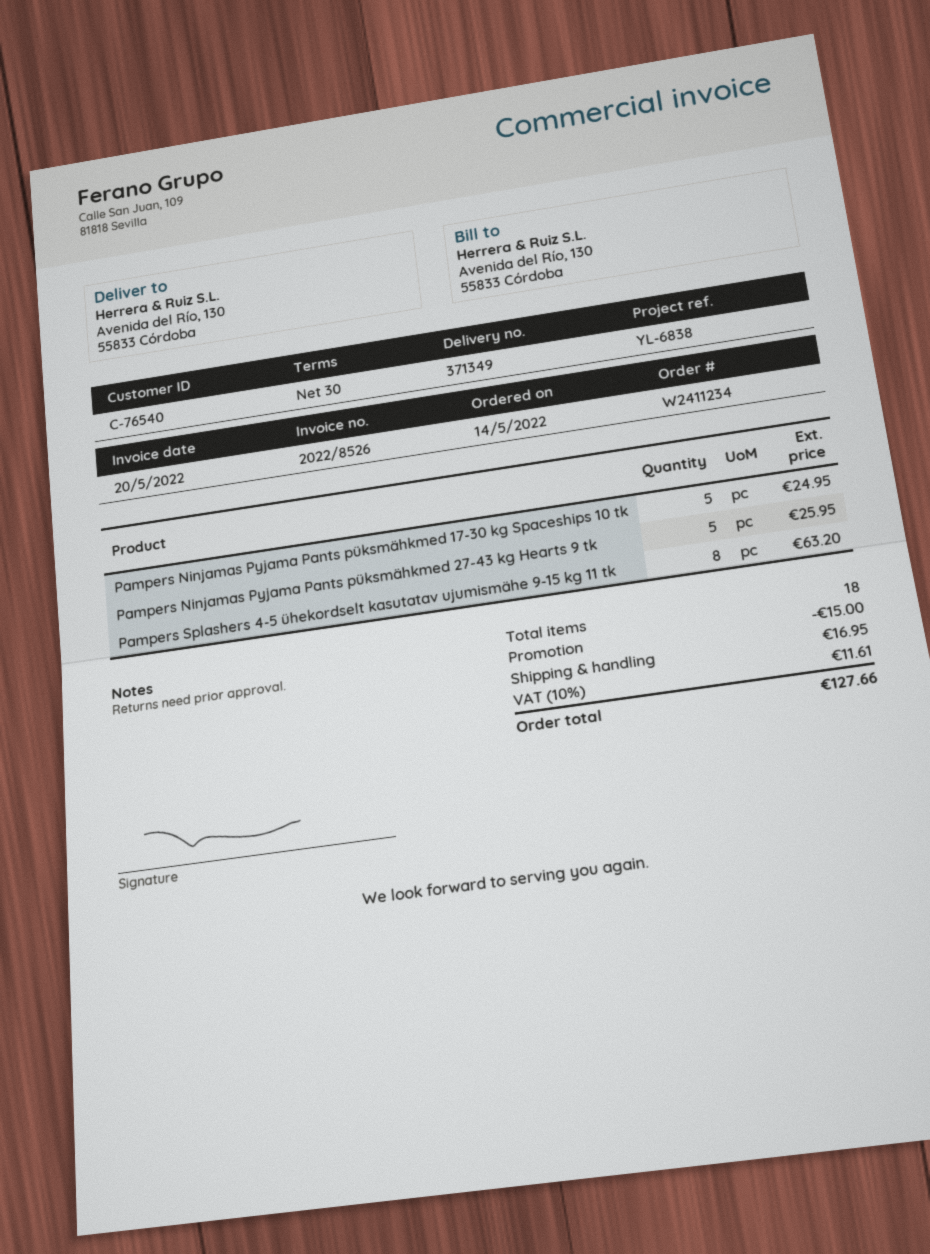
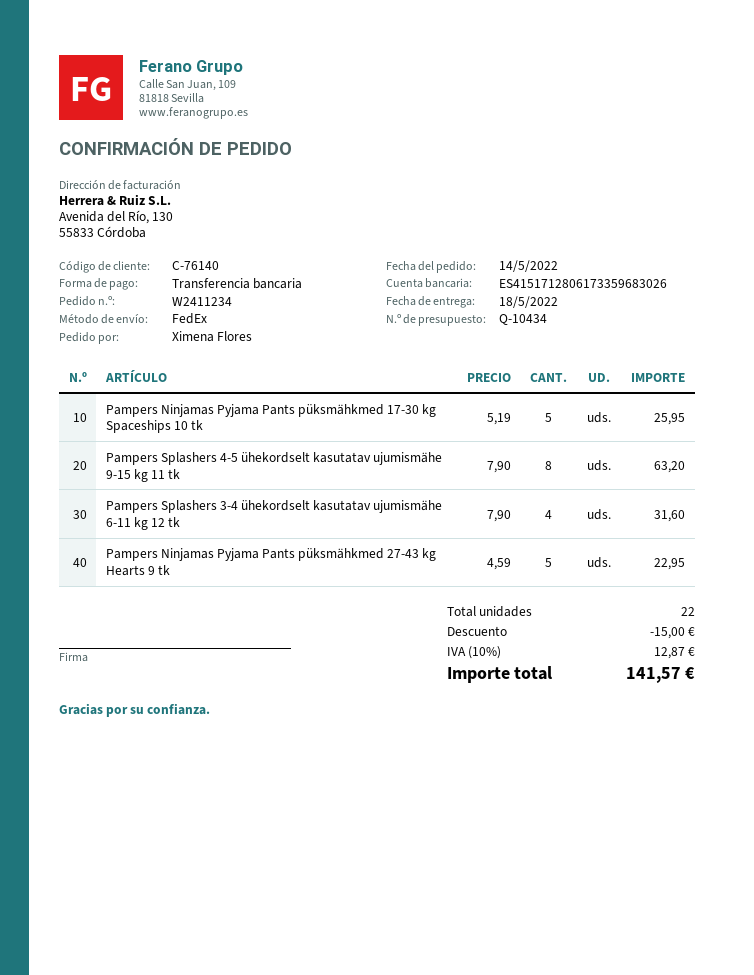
customer number: C-76540 -> C-76140
Pampers Ninjamas Pyjama Pants püksmähkmed 17-30 kg Spaceships 10 tk: 5 for 24.95 -> 5 for 25.95
Pampers Ninjamas Pyjama Pants püksmähkmed 27-43 kg Hearts 9 tk: 5 for 25.95 -> 5 for 22.95
Pampers Splashers 3-4 ühekordselt kasutatav ujumismähe 6-11 kg 12 tk: none -> 4 for 31.60
total quantity: 18 -> 22
shipping: 16.95 -> none
tax: 10% = 11.61 -> 10% = 12.87
total: 127.66 -> 141.57

